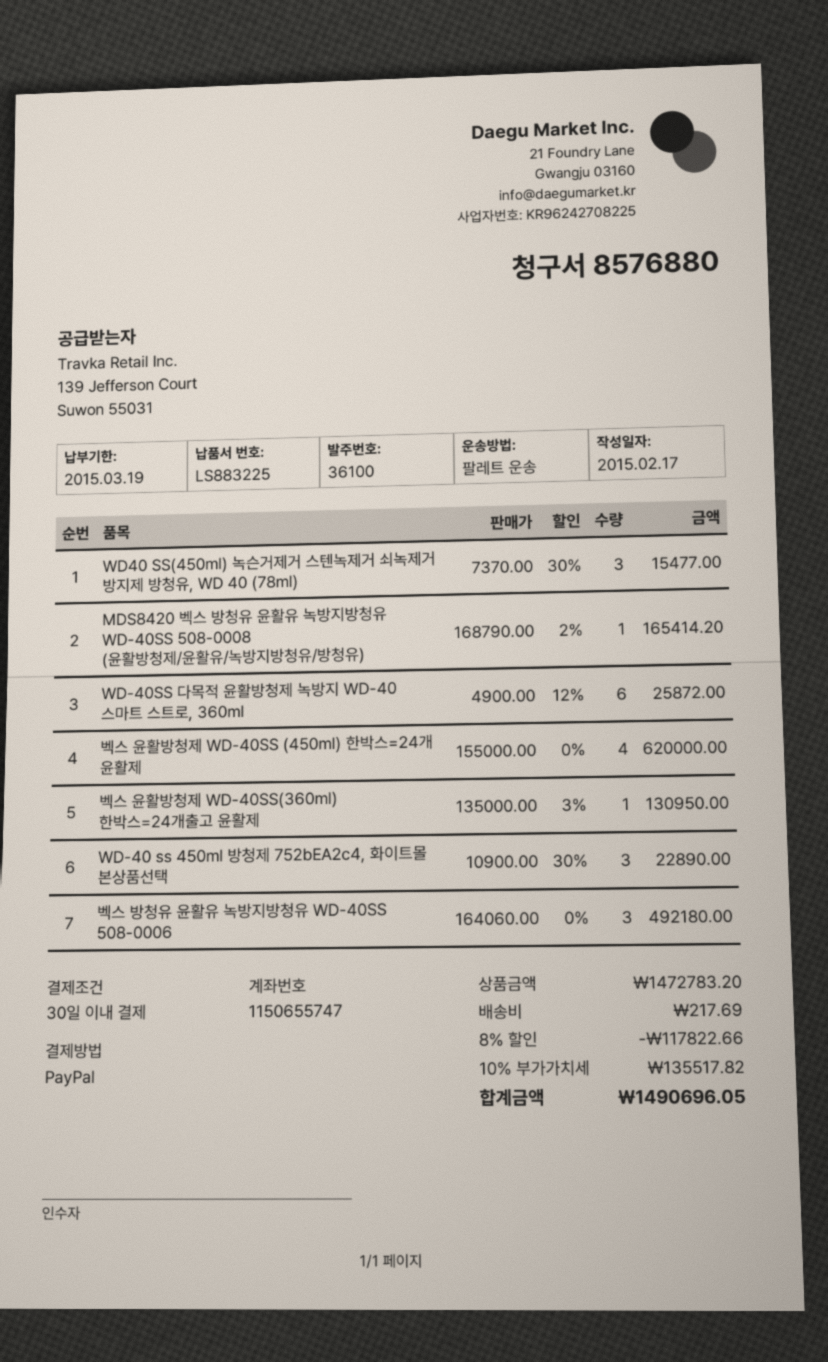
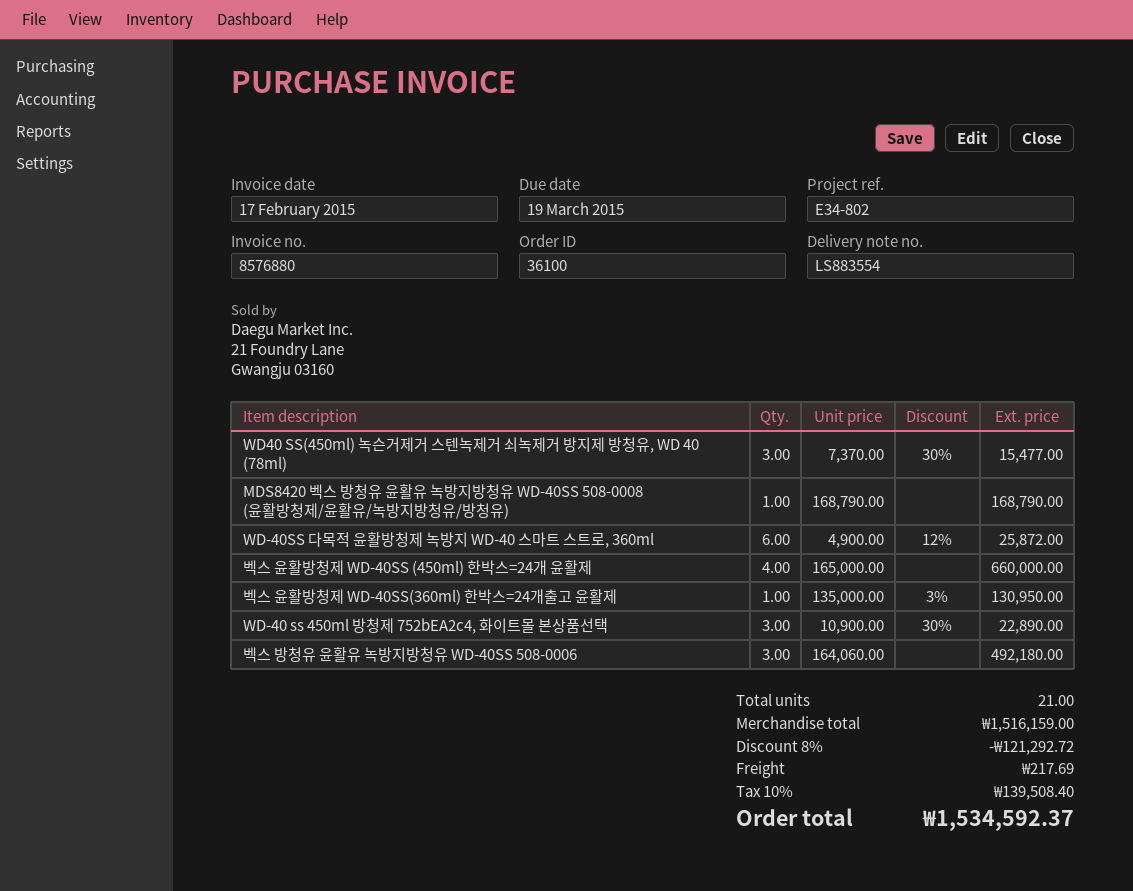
delivery note number: LS883225 -> LS883554
MDS8420 벡스 방청유 윤활유 녹방지방청유 WD-40SS 508-0008 (윤활방청제/윤활유/녹방지방청유/방청유): 1 x 168790.00 - 2% = 165414.20 -> 1 x 168790.00 = 168790.00
벡스 윤활방청제 WD-40SS (450ml) 한박스=24개 윤활제: 4 x 155000.00 = 620000.00 -> 4 x 165000.00 = 660000.00
subtotal: 1472783.20 -> 1516159.00
discount: 8% = 117822.66 -> 8% = 121292.72
tax: 10% = 135517.82 -> 10% = 139508.40
total: 1490696.05 -> 1534592.37

